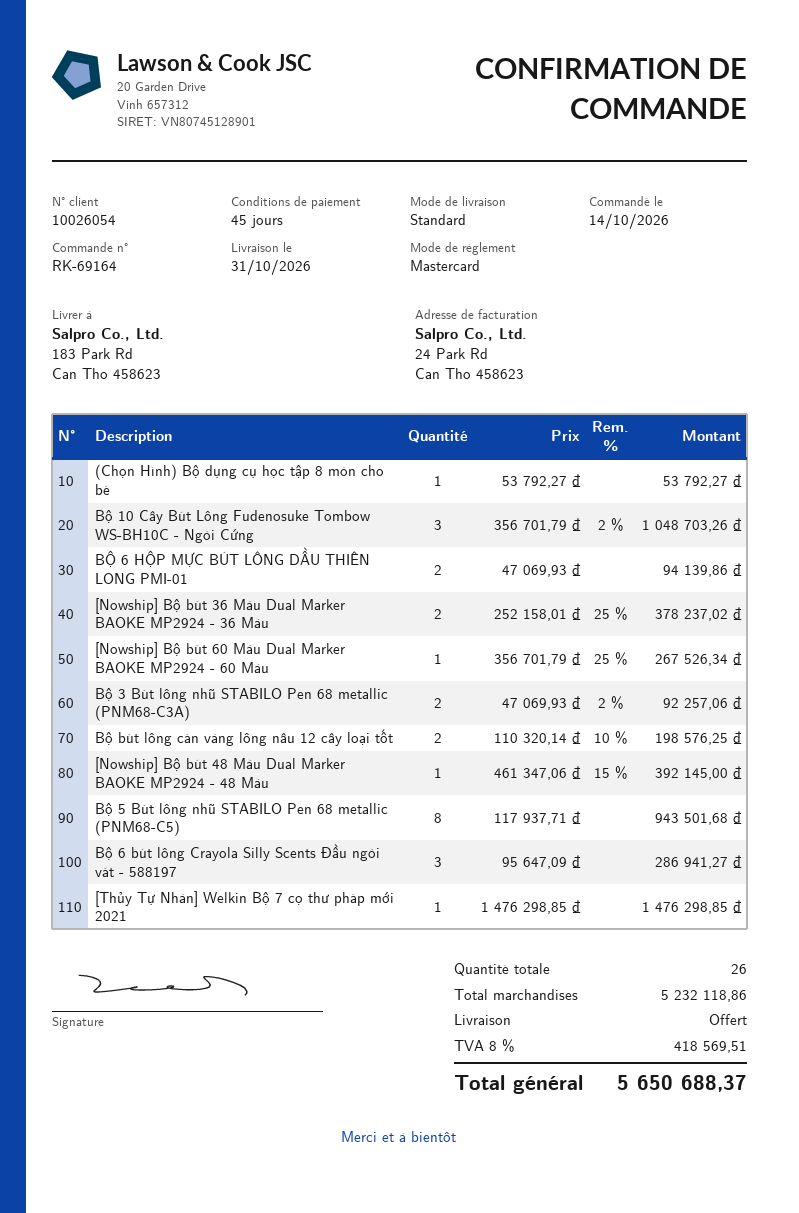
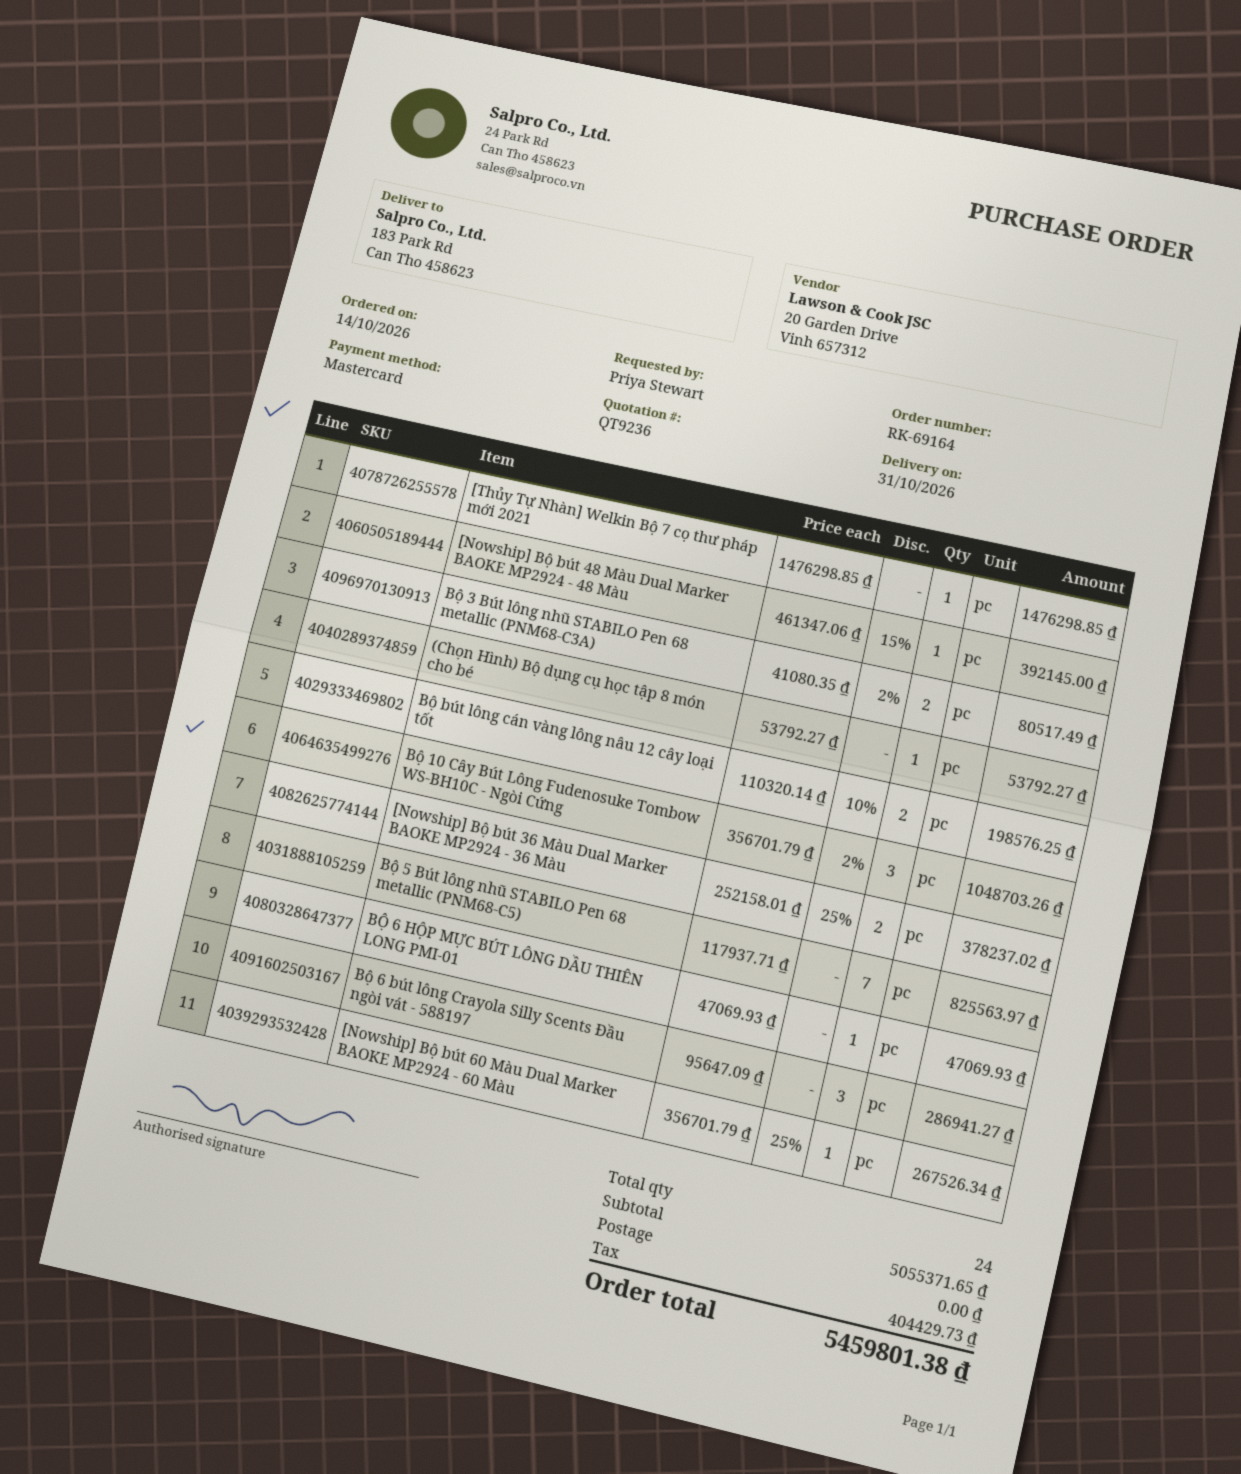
BỘ 6 HỘP MỰC BÚT LÔNG DẦU THIÊN LONG PMI-01: 2 x 47069.93 = 94139.86 -> 1 x 47069.93 = 47069.93
Bộ 3 Bút lông nhũ STABILO Pen 68 metallic (PNM68-C3A): 2 x 47069.93 - 2% = 92257.06 -> 2 x 41080.35 - 2% = 80517.49
Bộ 5 Bút lông nhũ STABILO Pen 68 metallic (PNM68-C5): 8 x 117937.71 = 943501.68 -> 7 x 117937.71 = 825563.97
total quantity: 26 -> 24
subtotal: 5232118.86 -> 5055371.65
tax: 418569.51 -> 404429.73
total: 5650688.37 -> 5459801.38

